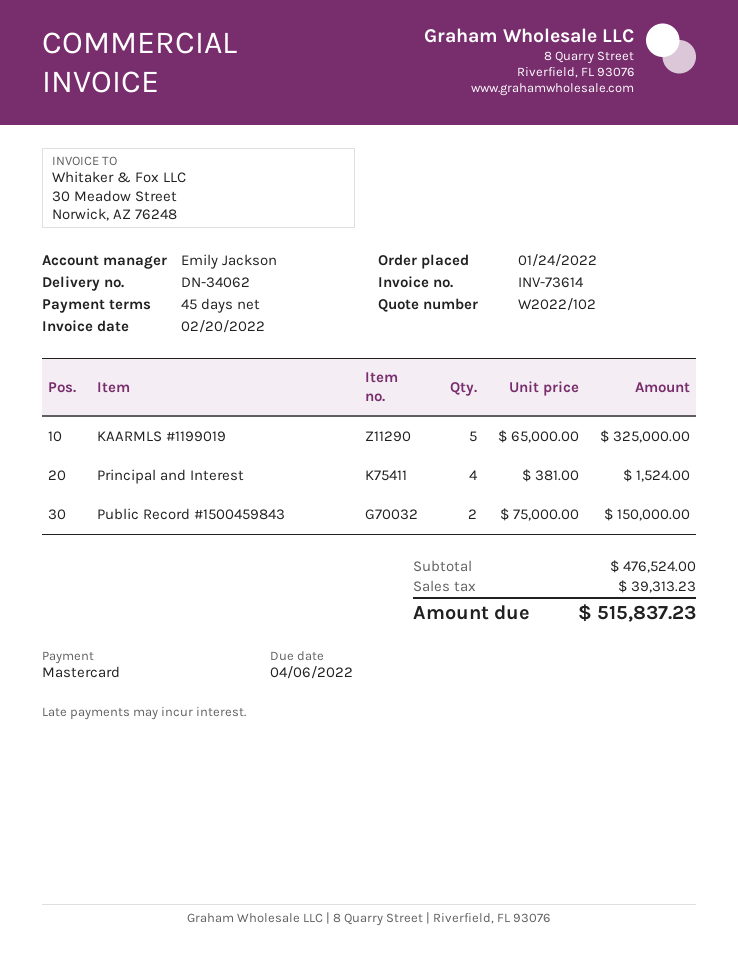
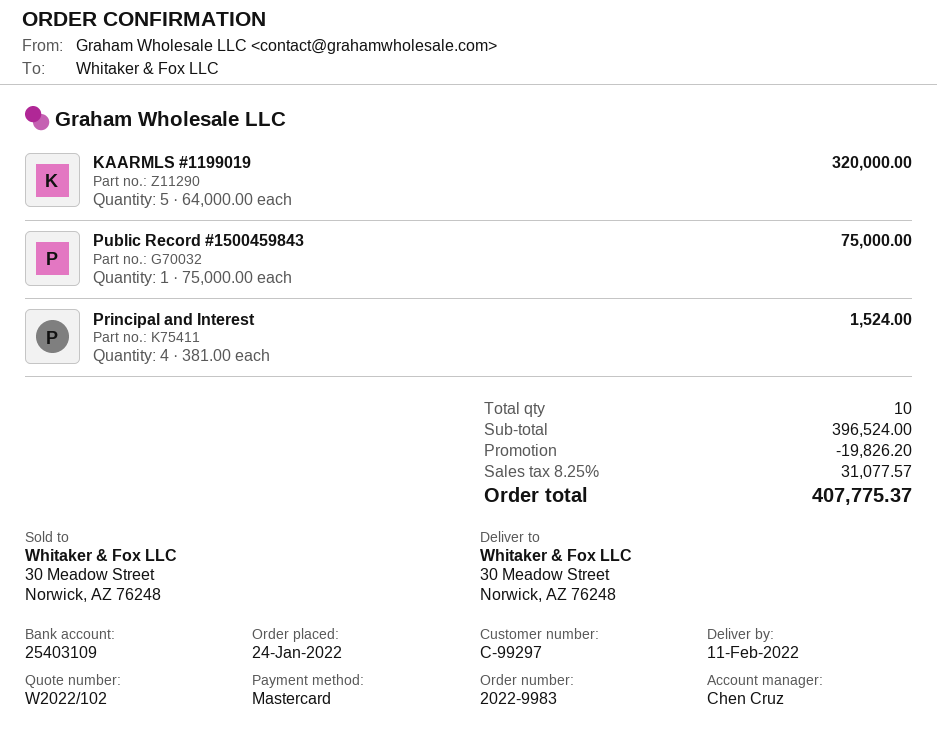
sales rep: Emily Jackson -> Chen Cruz
KAARMLS #1199019: 5 x 65000.00 = 325000.00 -> 5 x 64000.00 = 320000.00
Public Record #1500459843: 2 x 75000.00 = 150000.00 -> 1 x 75000.00 = 75000.00
subtotal: 476524.00 -> 396524.00
discount: none -> 19826.20
tax: 39313.23 -> 31077.57
total: 515837.23 -> 407775.37

